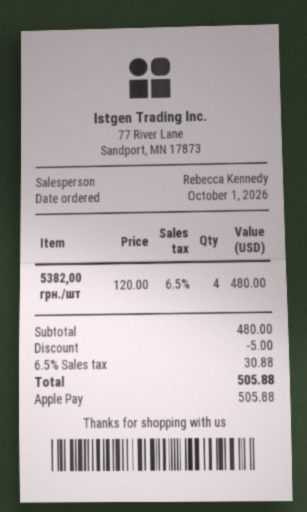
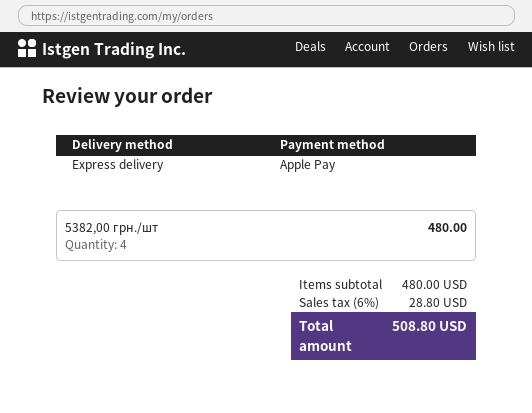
discount: 5.00 -> none
tax: 6.5% = 30.88 -> 6% = 28.80
total: 505.88 -> 508.80

